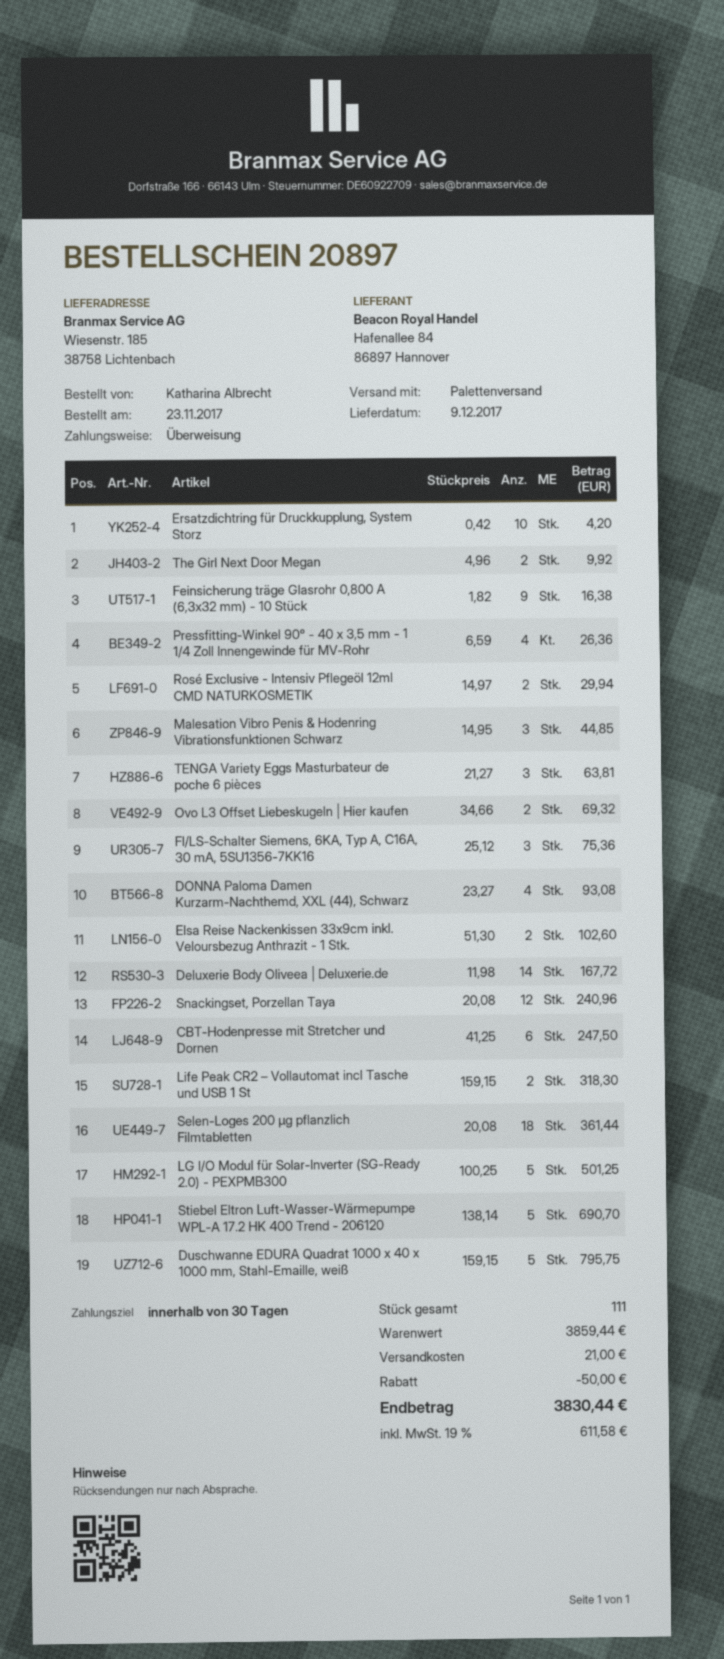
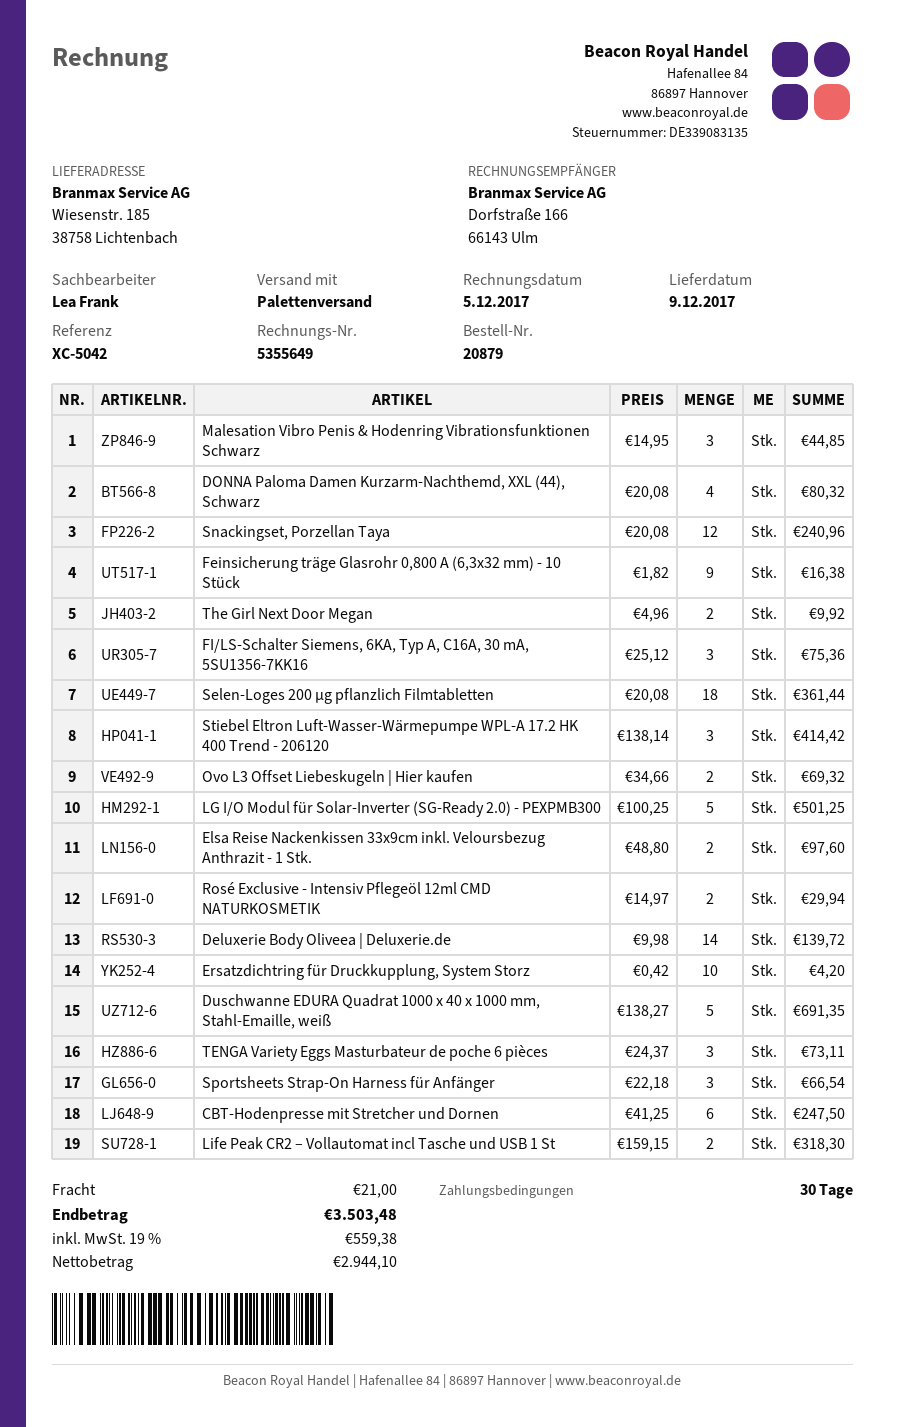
order number: 20897 -> 20879
Pressfitting-Winkel 90° - 40 x 3,5 mm - 1 1/4 Zoll Innengewinde für MV-Rohr: 4 x 6.59 = 26.36 -> none
TENGA Variety Eggs Masturbateur de poche 6 pièces: 3 x 21.27 = 63.81 -> 3 x 24.37 = 73.11
DONNA Paloma Damen Kurzarm-Nachthemd, XXL (44), Schwarz: 4 x 23.27 = 93.08 -> 4 x 20.08 = 80.32
Elsa Reise Nackenkissen 33x9cm inkl. Veloursbezug Anthrazit - 1 Stk.: 2 x 51.30 = 102.60 -> 2 x 48.80 = 97.60
Deluxerie Body Oliveea | Deluxerie.de: 14 x 11.98 = 167.72 -> 14 x 9.98 = 139.72
Stiebel Eltron Luft-Wasser-Wärmepumpe WPL-A 17.2 HK 400 Trend - 206120: 5 x 138.14 = 690.70 -> 3 x 138.14 = 414.42
Duschwanne EDURA Quadrat 1000 x 40 x 1000 mm, Stahl-Emaille, weiß: 5 x 159.15 = 795.75 -> 5 x 138.27 = 691.35
Sportsheets Strap-On Harness für Anfänger: none -> 3 x 22.18 = 66.54
discount: 50.00 -> none
tax: 19% = 611.58 -> 19% = 559.38
total: 3830.44 -> 3503.48

